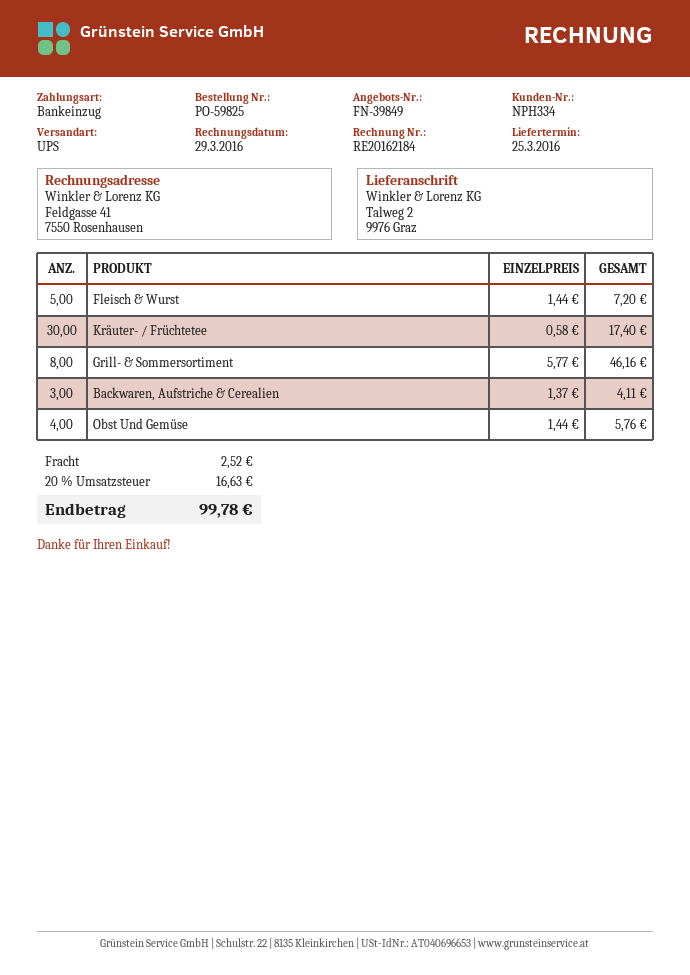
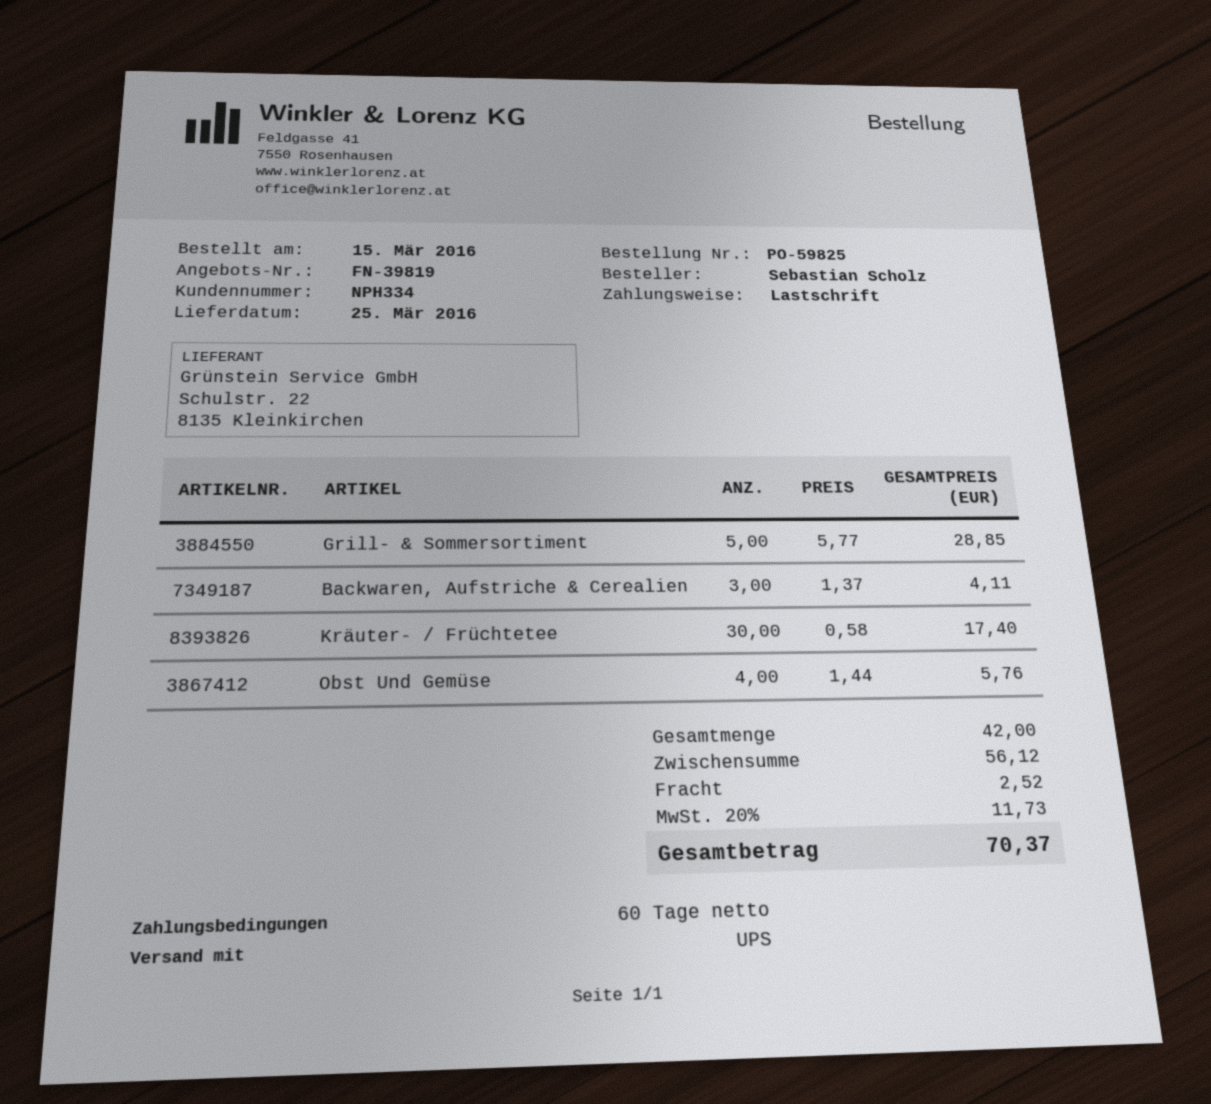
quote number: FN-39849 -> FN-39819
Fleisch & Wurst: 5 x 1.44 = 7.20 -> none
Grill- & Sommersortiment: 8 x 5.77 = 46.16 -> 5 x 5.77 = 28.85
tax: 20% = 16.63 -> 20% = 11.73
total: 99.78 -> 70.37

